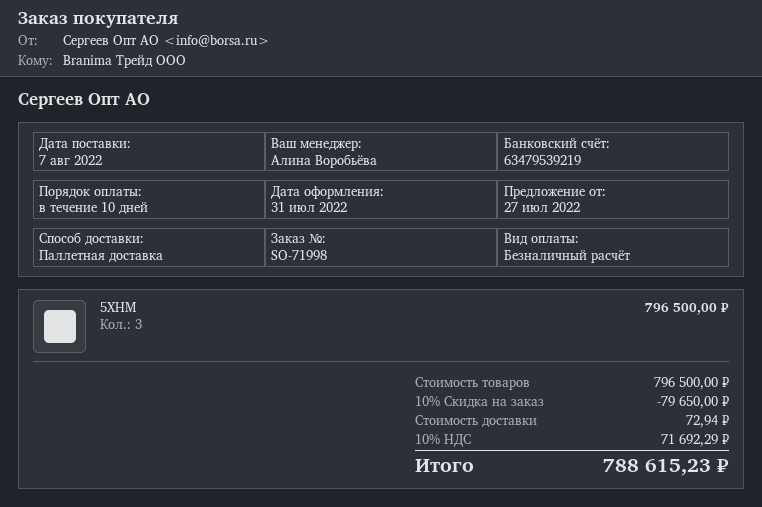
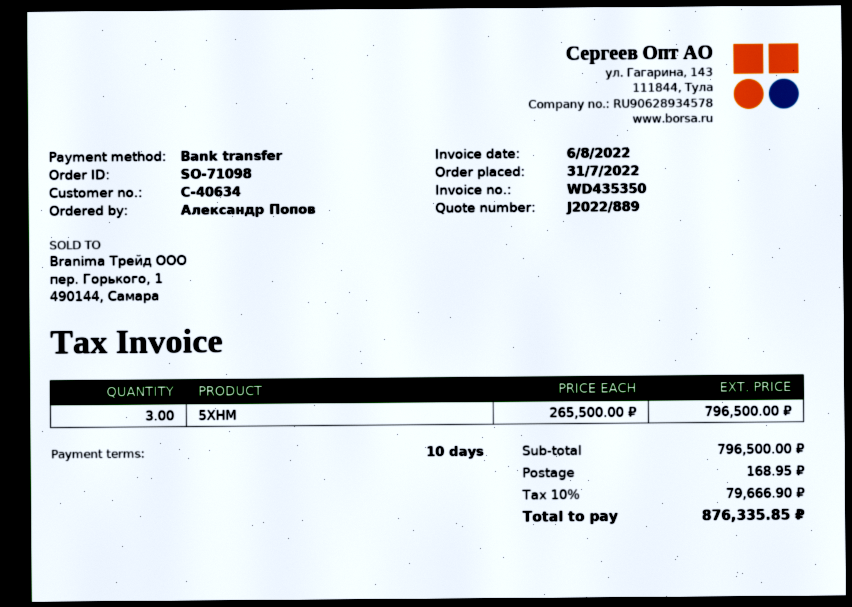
order number: SO-71998 -> SO-71098
discount: 10% = 79650.00 -> none
shipping: 72.94 -> 168.95
tax: 10% = 71692.29 -> 10% = 79666.90
total: 788615.23 -> 876335.85

